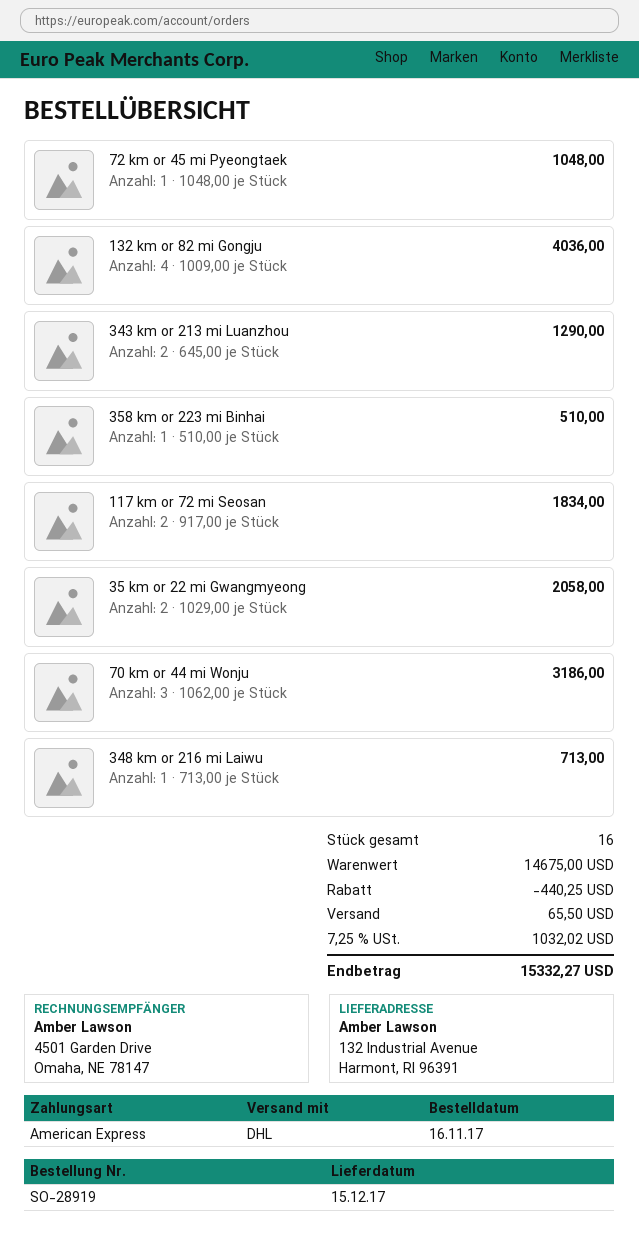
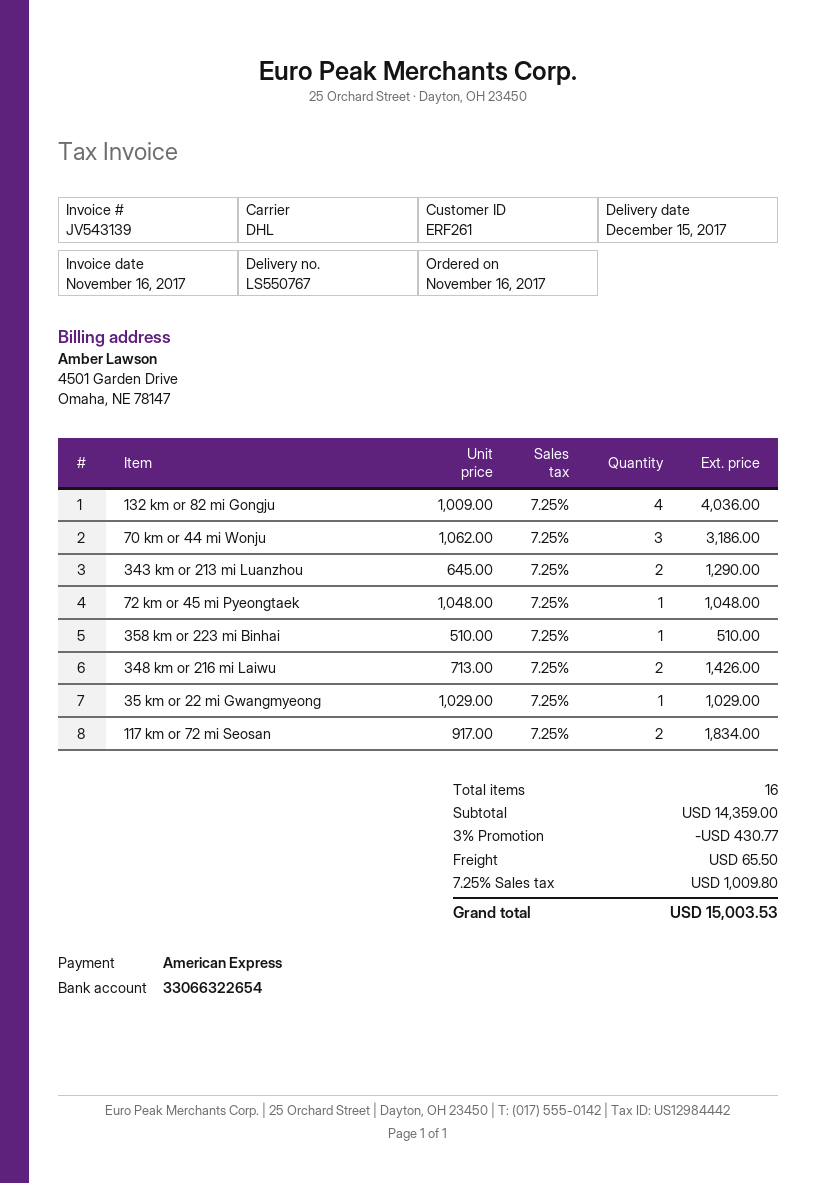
35 km or 22 mi Gwangmyeong: 2 x 1029.00 = 2058.00 -> 1 x 1029.00 = 1029.00
348 km or 216 mi Laiwu: 1 x 713.00 = 713.00 -> 2 x 713.00 = 1426.00
subtotal: 14675.00 -> 14359.00
discount: 440.25 -> 430.77
tax: 7.25% = 1032.02 -> 7.25% = 1009.80
total: 15332.27 -> 15003.53

